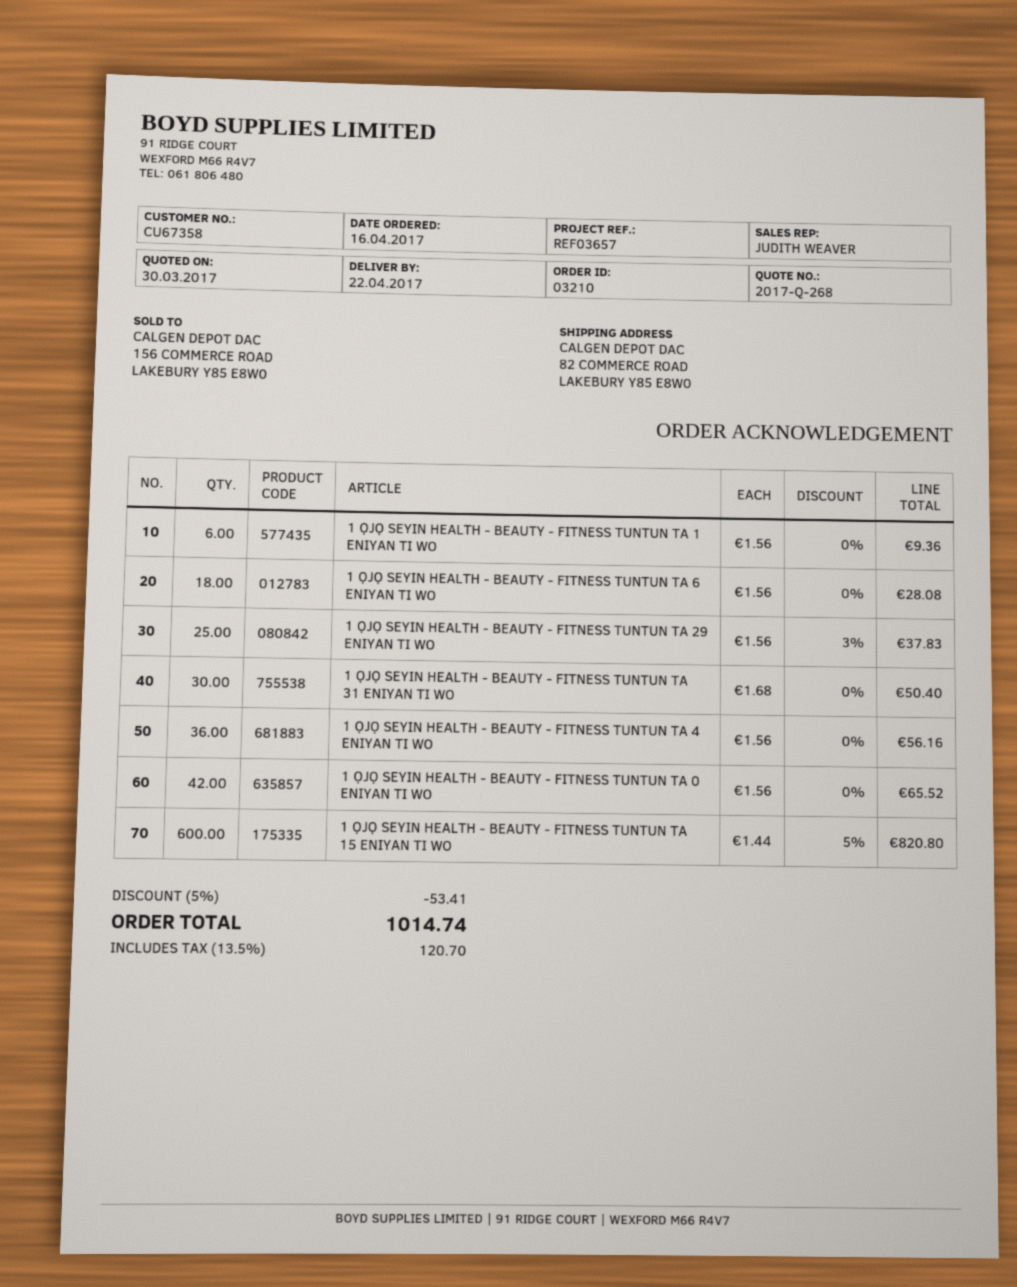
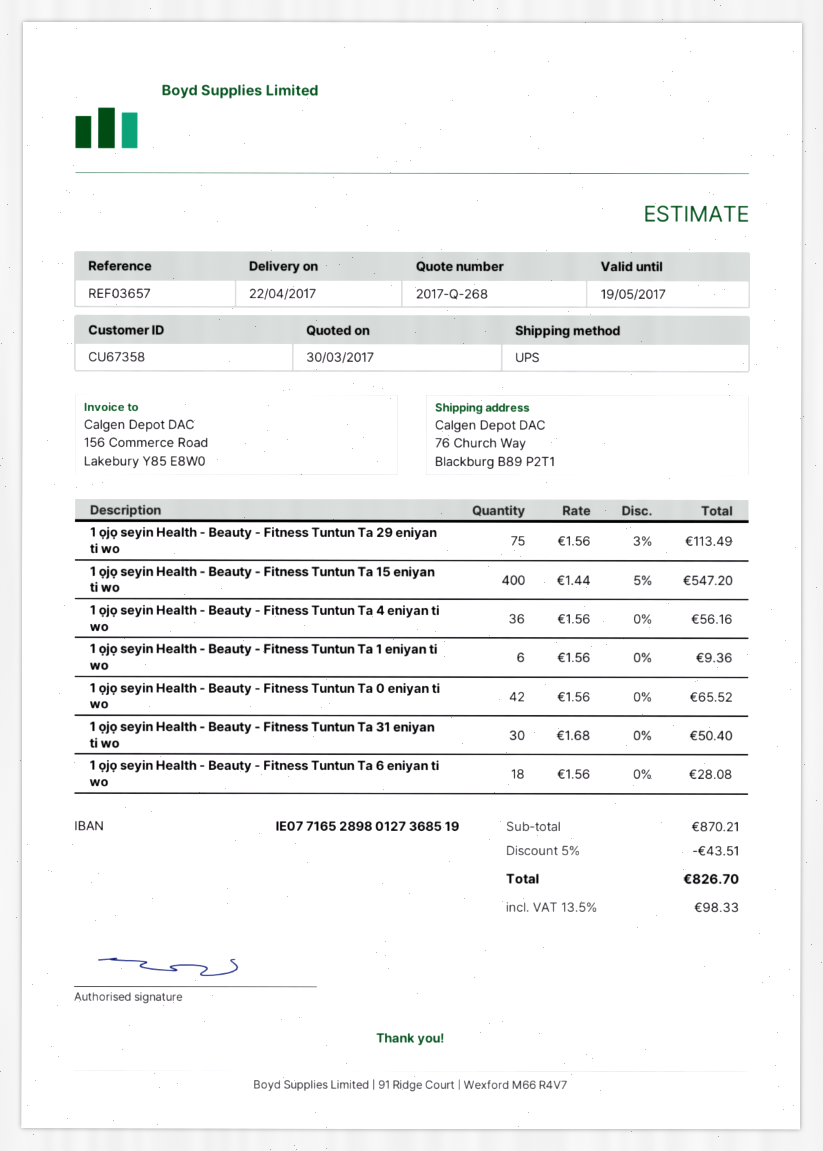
ship to: 82 COMMERCE ROAD, LAKEBURY Y85 E8W0 -> 76 Church Way, Blackburg B89 P2T1
1 ỌJỌ SEYIN HEALTH - BEAUTY - FITNESS TUNTUN TA 29 ENIYAN TI WO: 25 x 1.56 - 3% = 37.83 -> 75 x 1.56 - 3% = 113.49
1 ỌJỌ SEYIN HEALTH - BEAUTY - FITNESS TUNTUN TA 15 ENIYAN TI WO: 600 x 1.44 - 5% = 820.80 -> 400 x 1.44 - 5% = 547.20
discount: 5% = 53.41 -> 5% = 43.51
tax: 13.5% = 120.70 -> 13.5% = 98.33
total: 1014.74 -> 826.70

